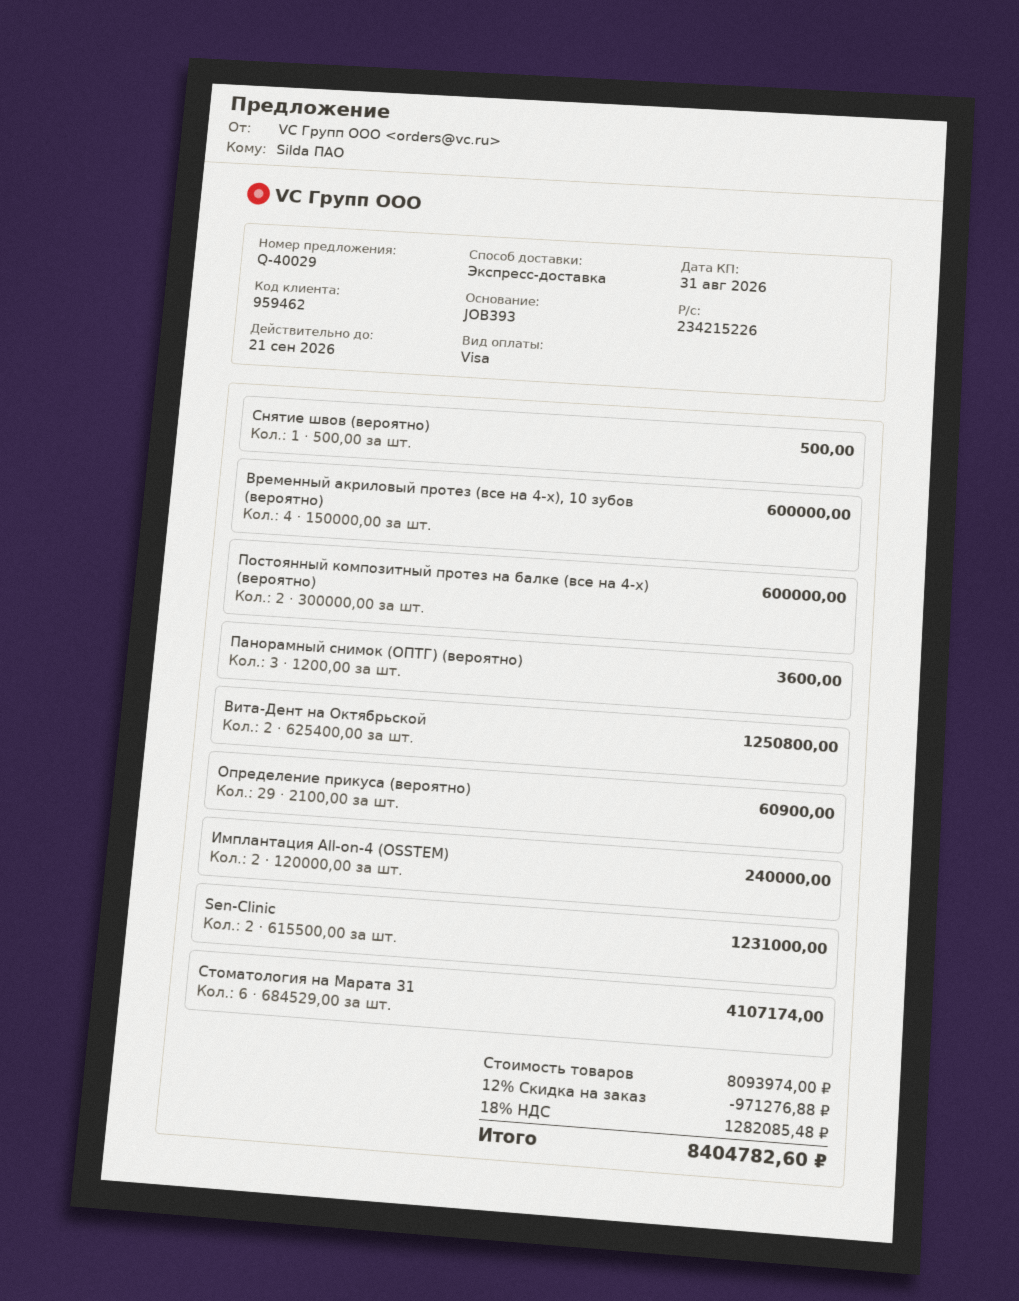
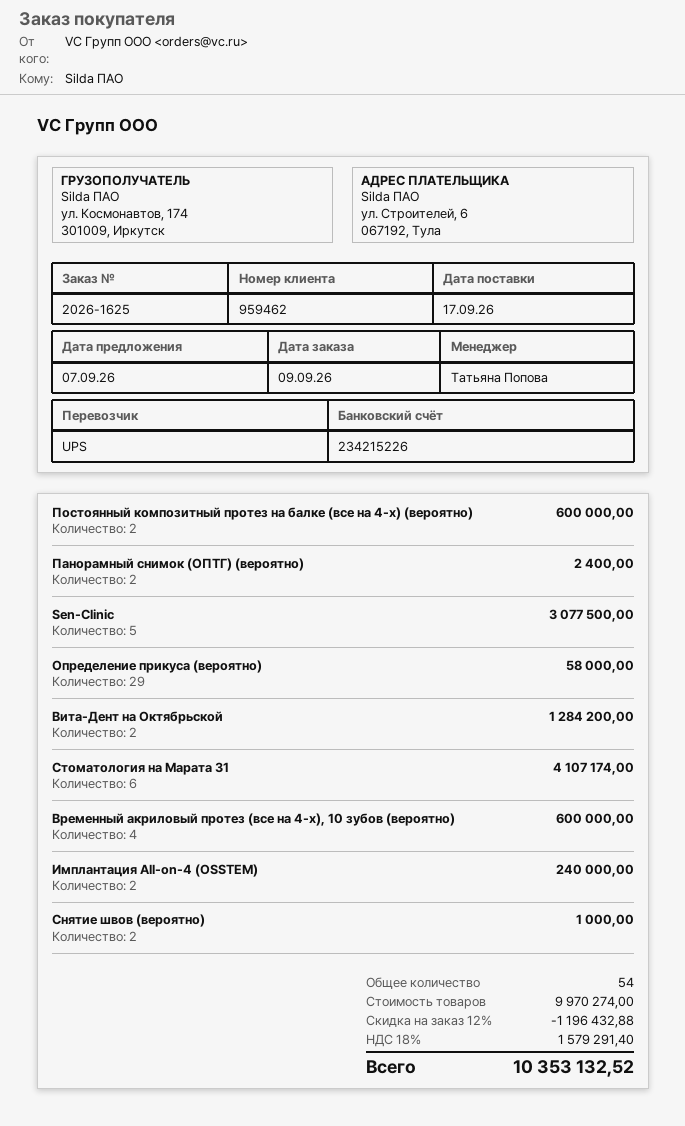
quote date: 2026-08-31 -> 2026-09-07
shipping method: express -> UPS
Снятие швов (вероятно): 1 for 500.00 -> 2 for 1000.00
Панорамный снимок (ОПТГ) (вероятно): 3 for 3600.00 -> 2 for 2400.00
Вита-Дент на Октябрьской: 2 for 1250800.00 -> 2 for 1284200.00
Определение прикуса (вероятно): 29 for 60900.00 -> 29 for 58000.00
Sen-Clinic: 2 for 1231000.00 -> 5 for 3077500.00
subtotal: 8093974.00 -> 9970274.00
discount: 12% = 971276.88 -> 12% = 1196432.88
tax: 18% = 1282085.48 -> 18% = 1579291.40
total: 8404782.60 -> 10353132.52

